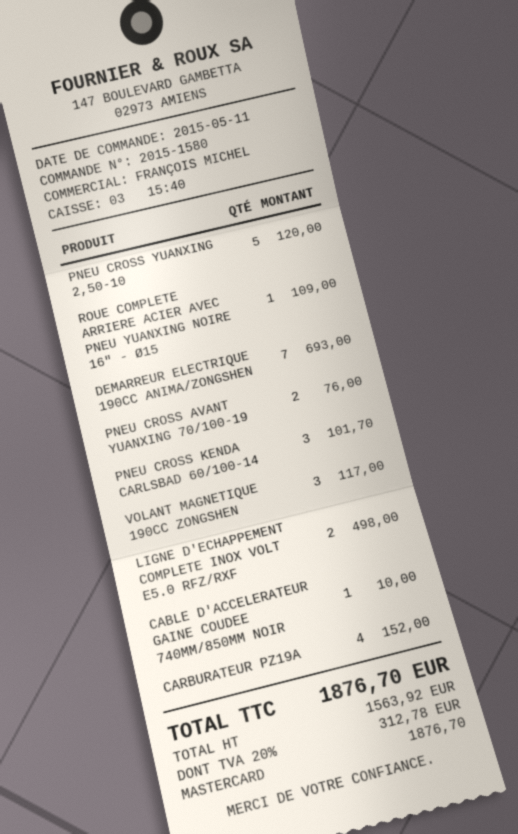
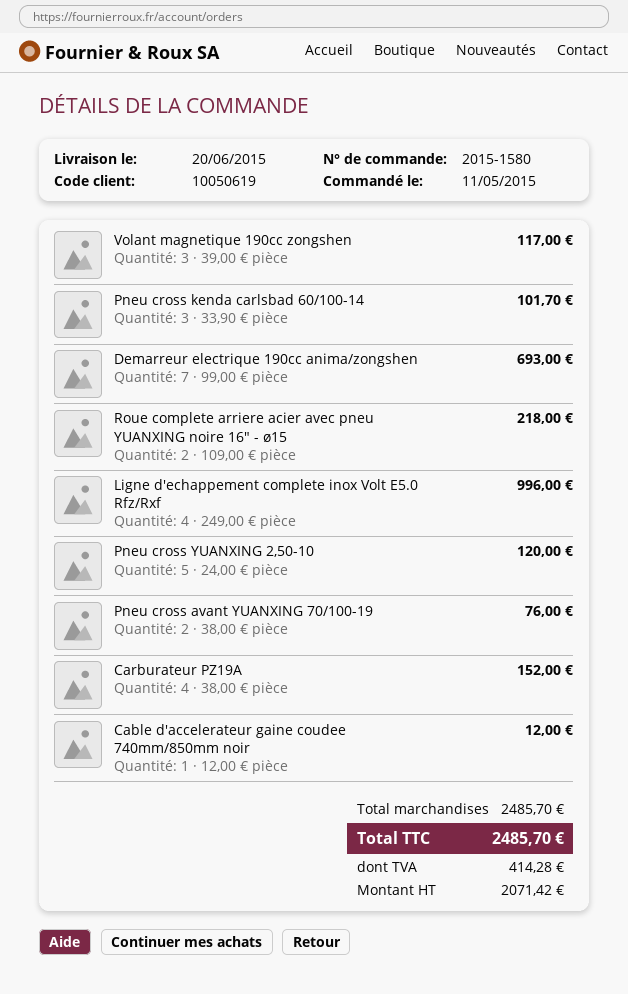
ROUE COMPLETE ARRIERE ACIER AVEC PNEU YUANXING NOIRE 16" - Ø15: 1 for 109.00 -> 2 for 218.00
LIGNE D'ECHAPPEMENT COMPLETE INOX VOLT E5.0 RFZ/RXF: 2 for 498.00 -> 4 for 996.00
CABLE D'ACCELERATEUR GAINE COUDEE 740MM/850MM NOIR: 1 for 10.00 -> 1 for 12.00
net: 1563.92 -> 2071.42
tax: 312.78 -> 414.28
total: 1876.70 -> 2485.70

